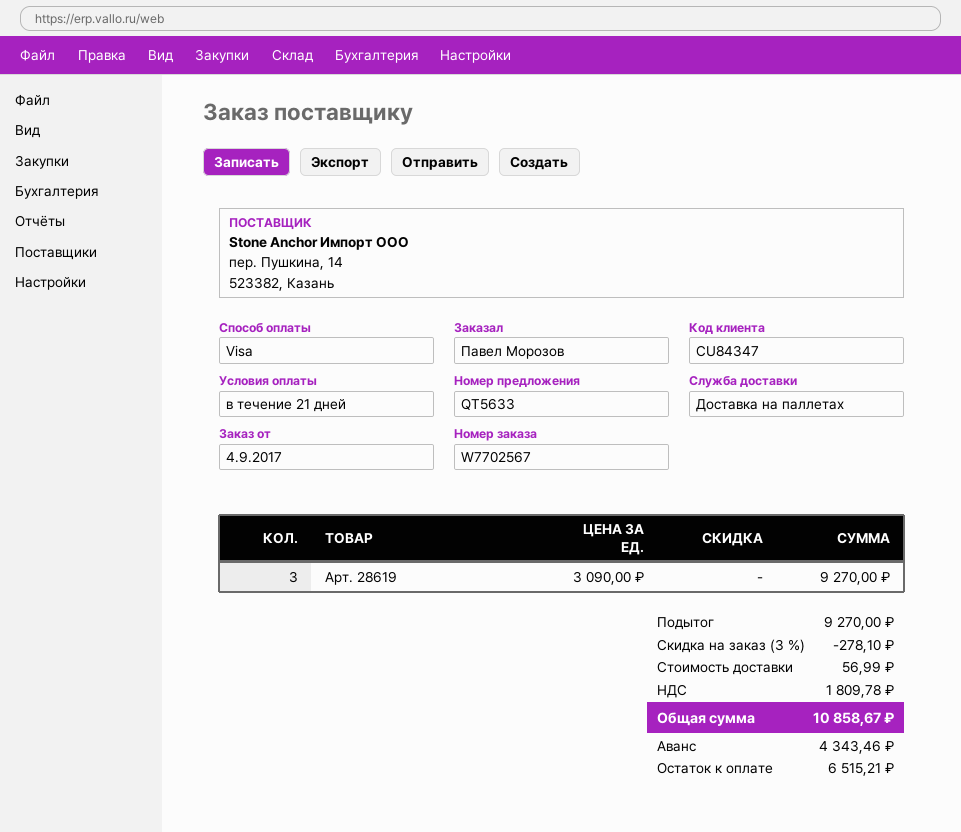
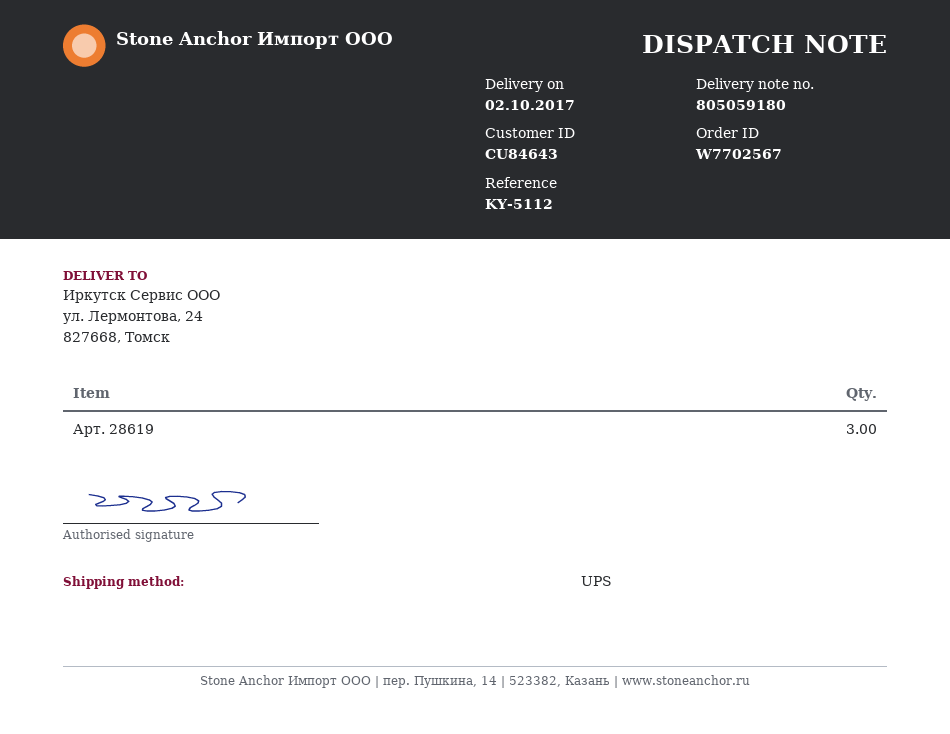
customer number: CU84347 -> CU84643
shipping method: pallet freight -> UPS

